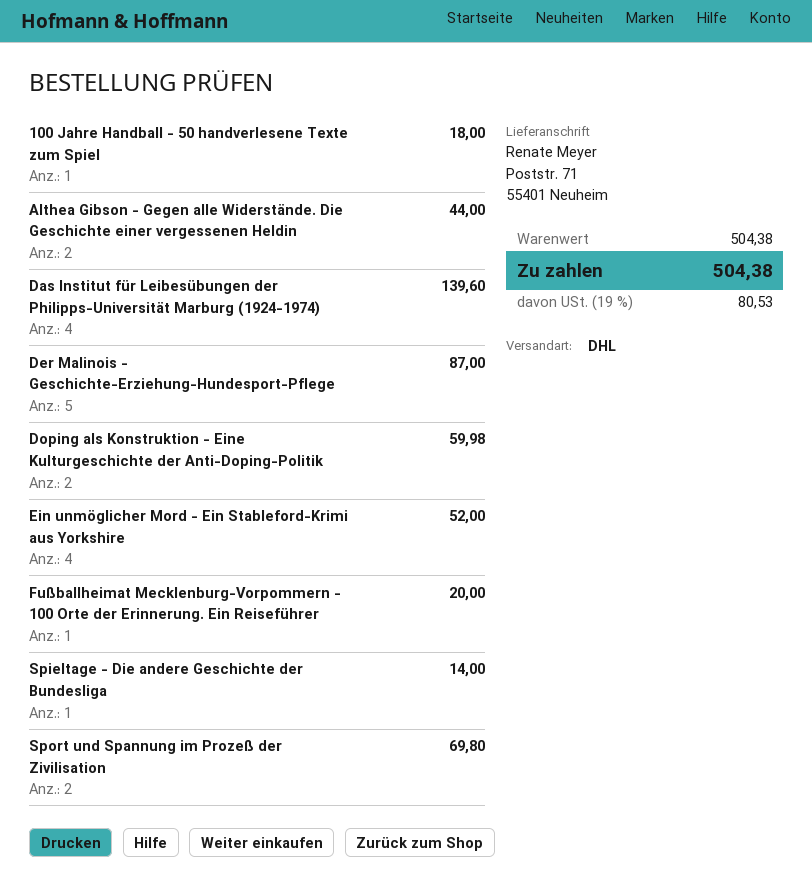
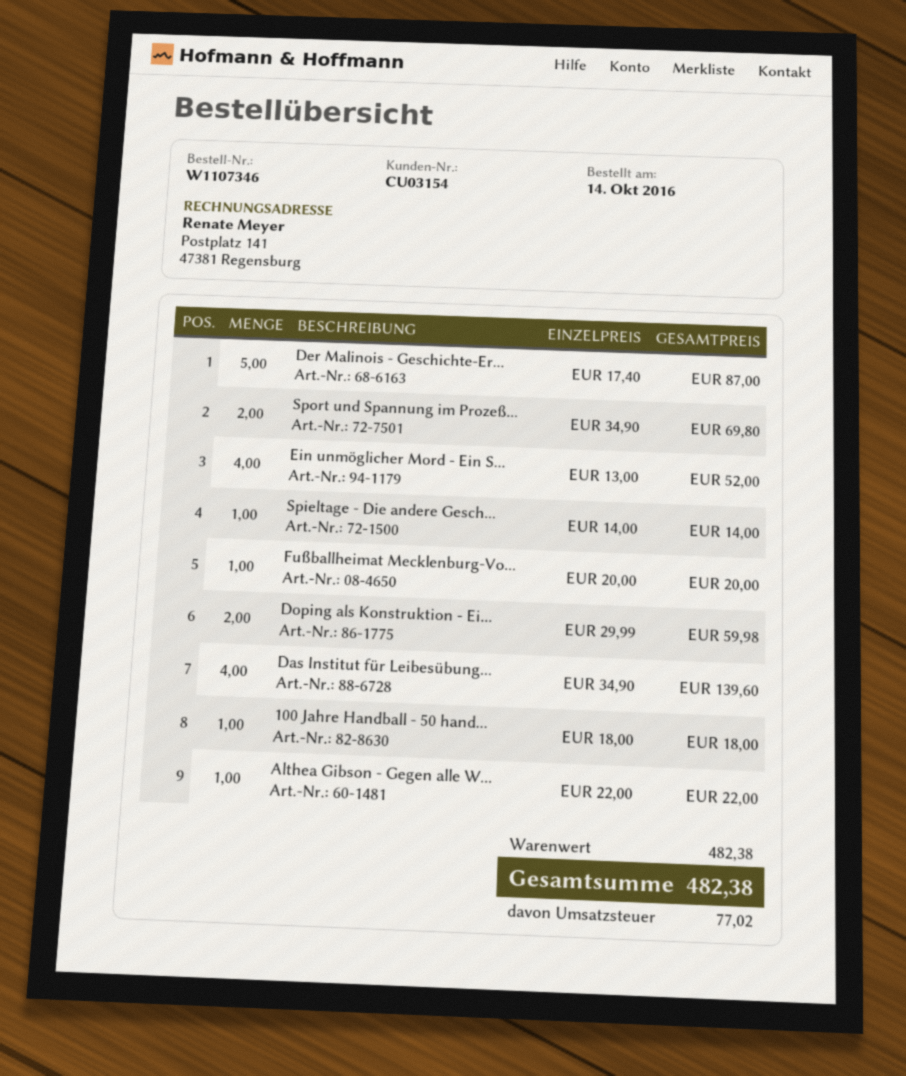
Althea Gibson - Gegen alle Widerstände. Die Geschichte einer vergessenen Heldin: 2 for 44.00 -> 1 for 22.00
subtotal: 504.38 -> 482.38
tax: 80.53 -> 77.02
total: 504.38 -> 482.38

